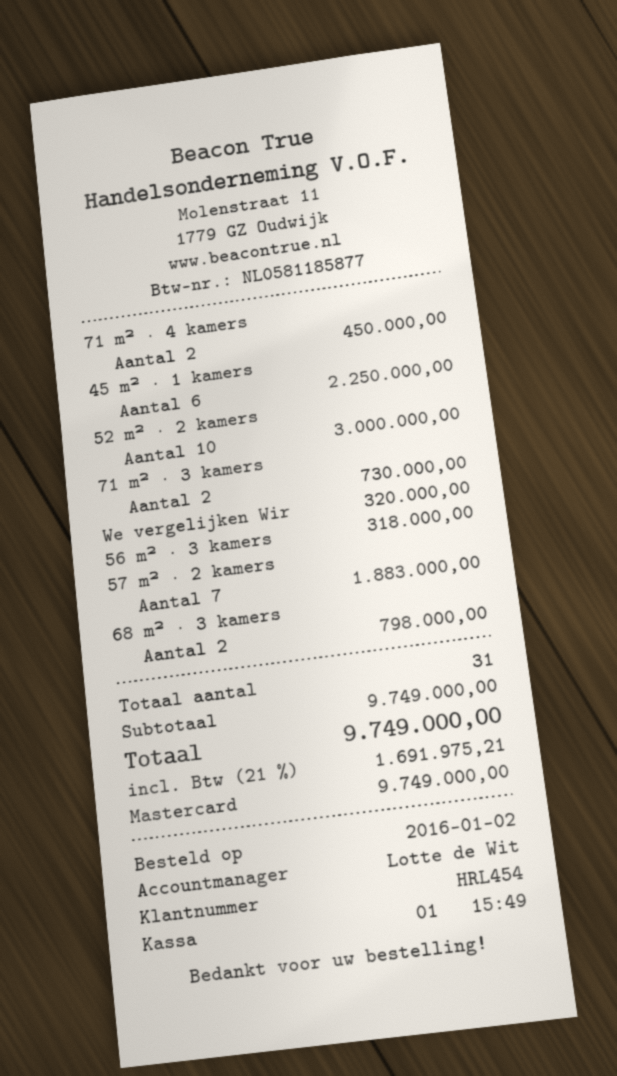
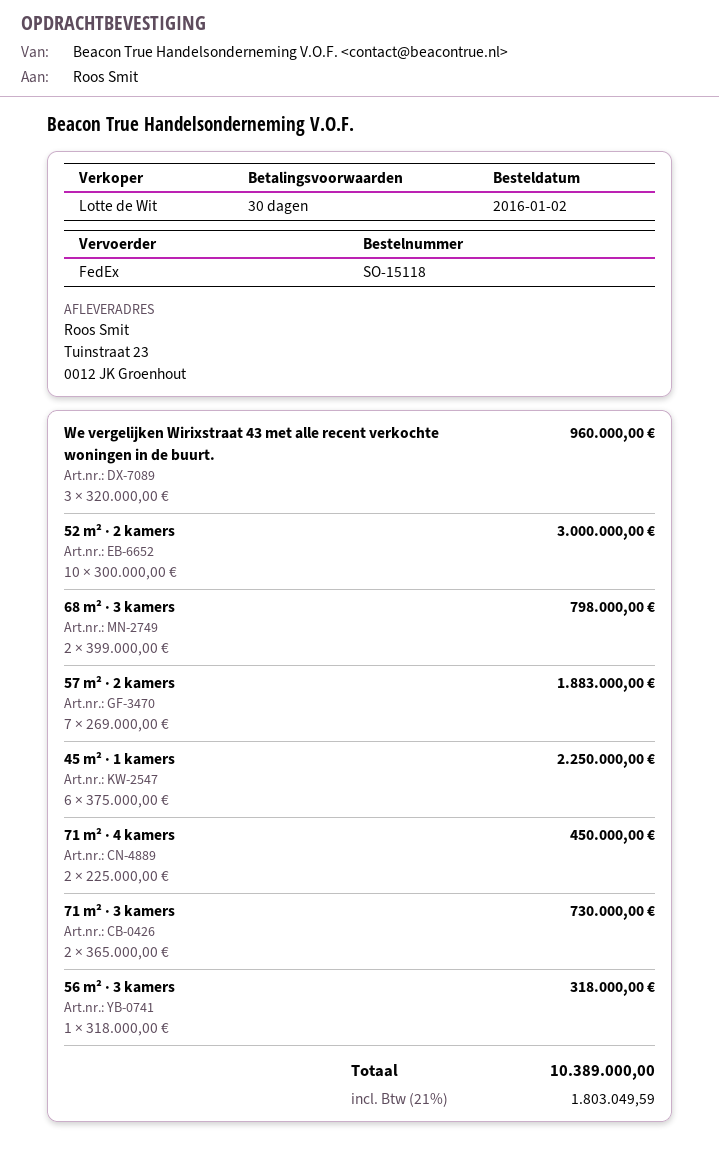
We vergelijken Wir: 1 for 320000.00 -> 3 for 960000.00
tax: 21% = 1691975.21 -> 21% = 1803049.59
total: 9749000.00 -> 10389000.00

